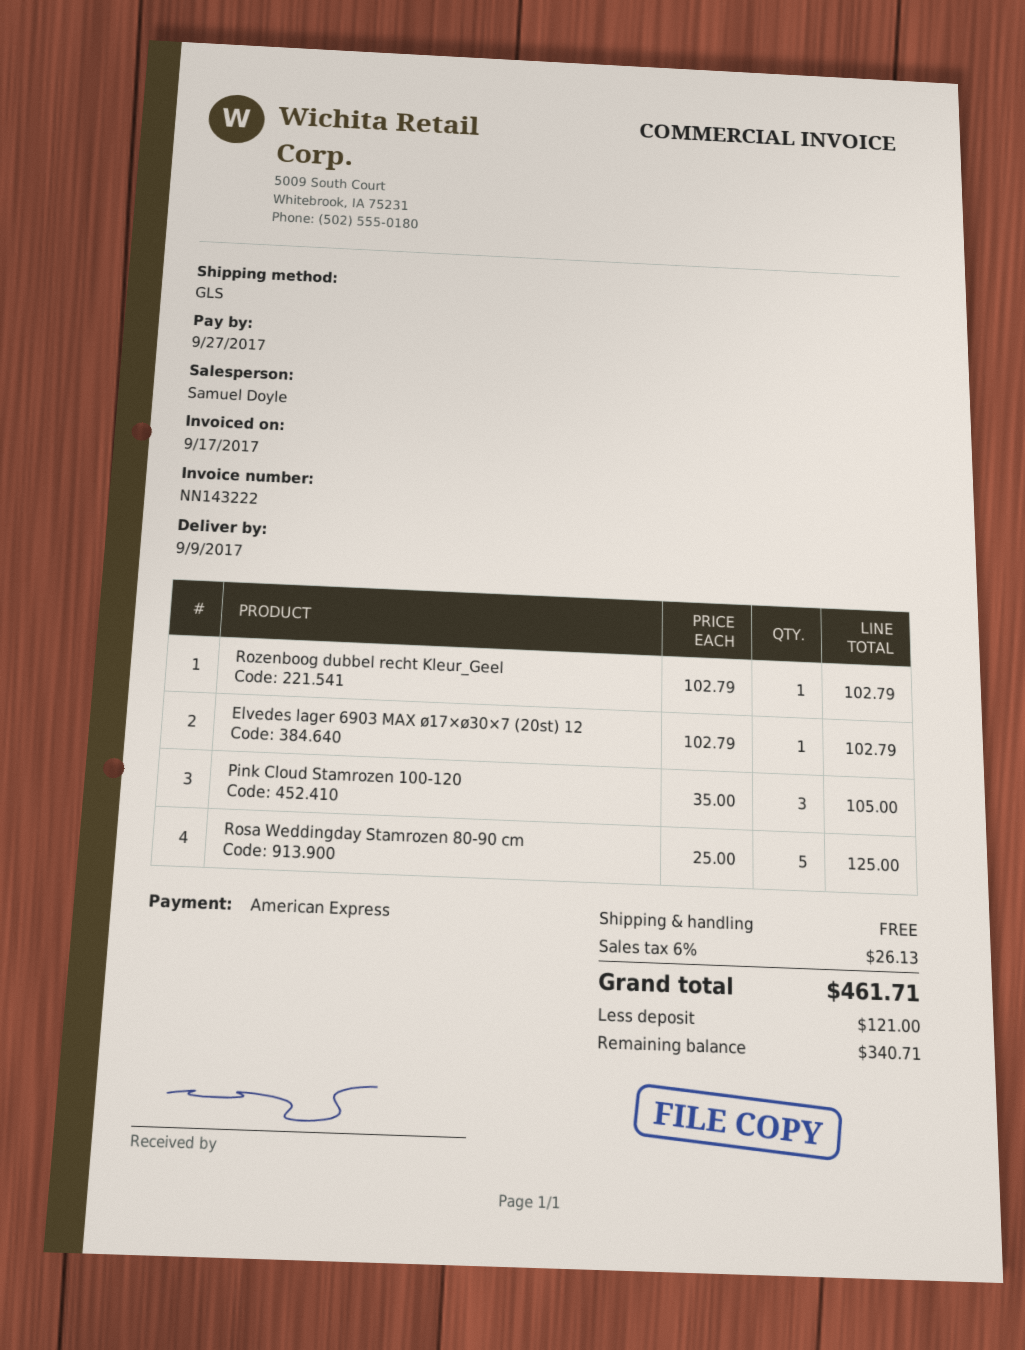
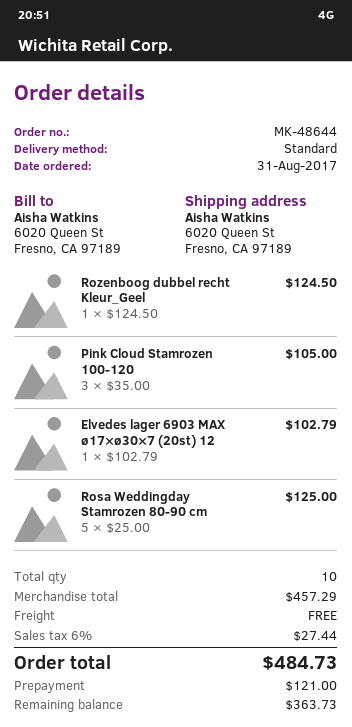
shipping method: GLS -> standard
Rozenboog dubbel recht Kleur_Geel: 1 x 102.79 = 102.79 -> 1 x 124.50 = 124.50
tax: 6% = 26.13 -> 6% = 27.44
total: 461.71 -> 484.73
balance: 340.71 -> 363.73

